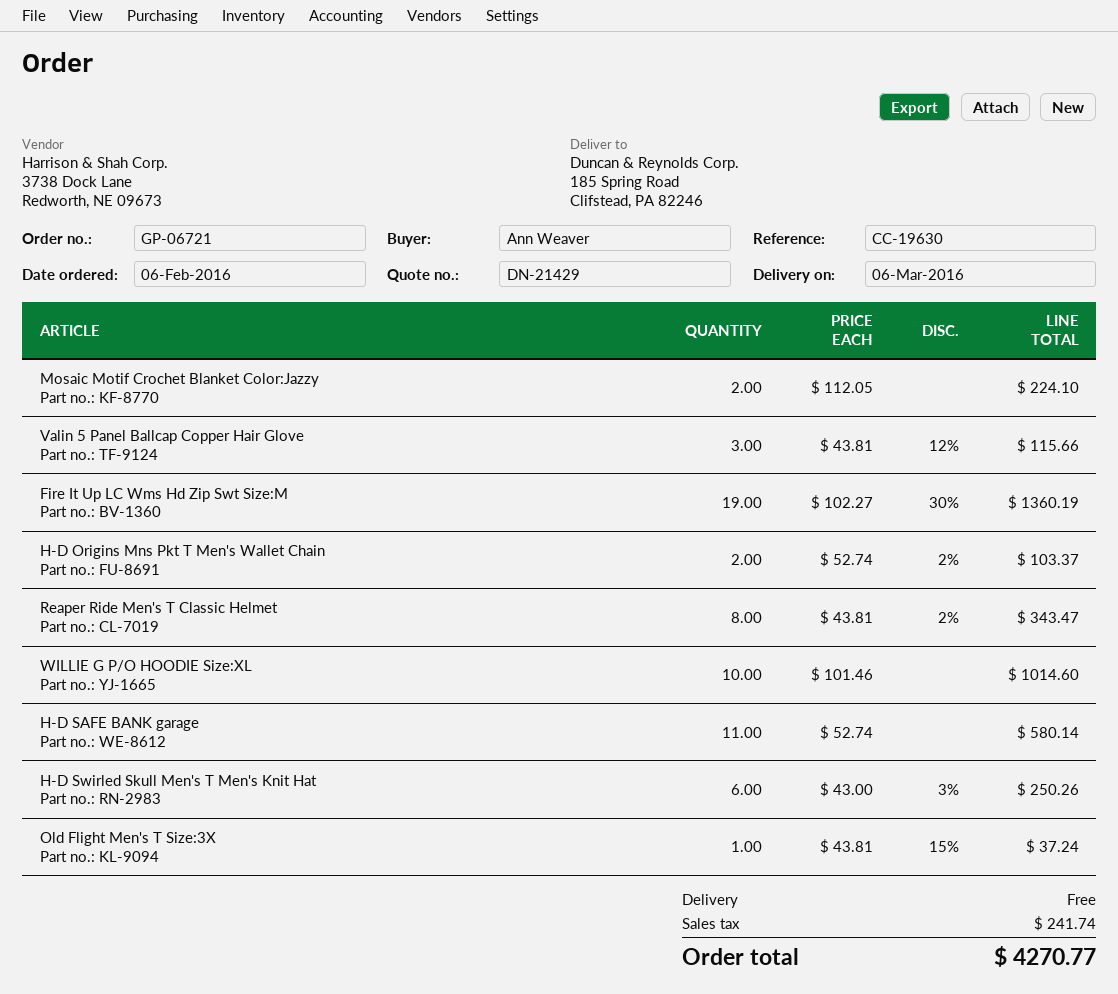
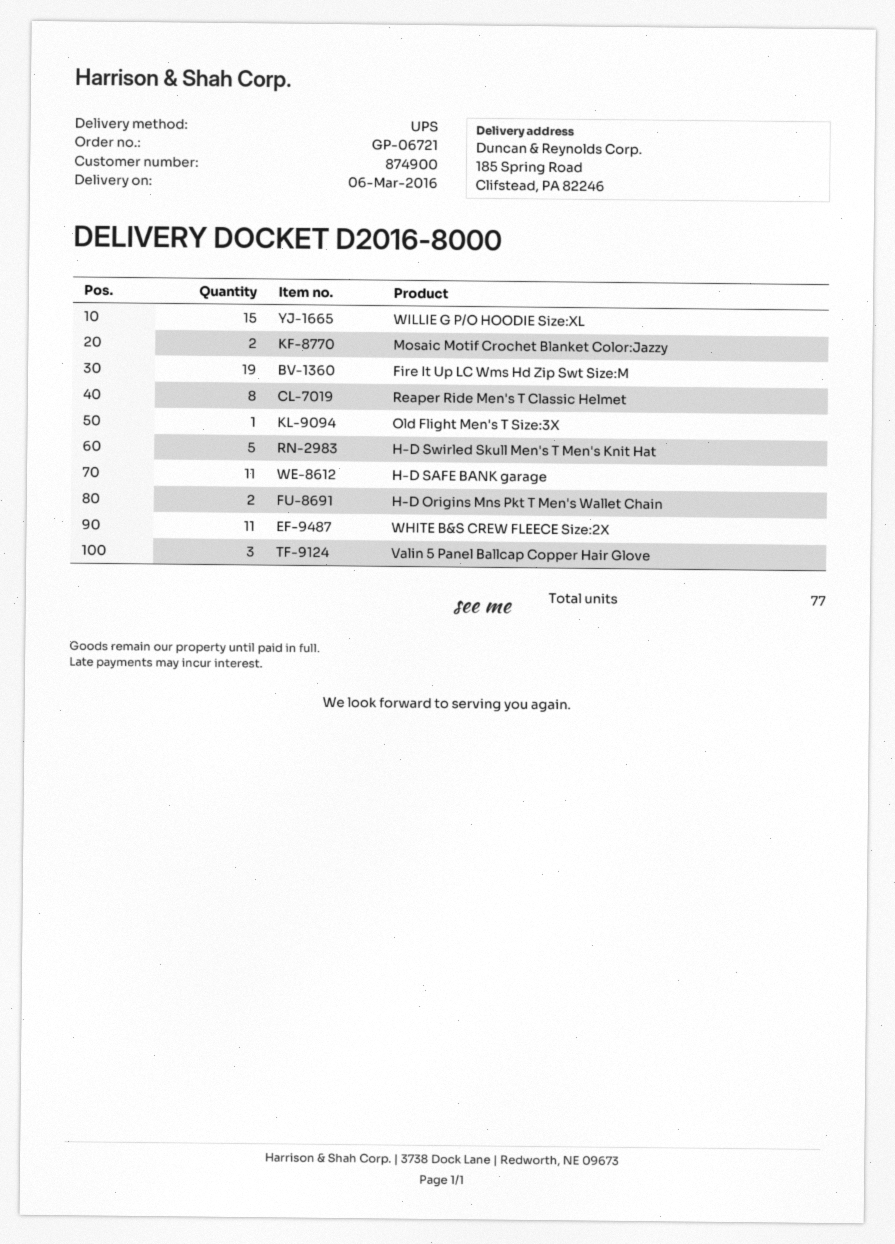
WILLIE G P/O HOODIE Size:XL: 10 -> 15
H-D Swirled Skull Men's T Men's Knit Hat: 6 -> 5
WHITE B&S CREW FLEECE Size:2X: none -> 11

